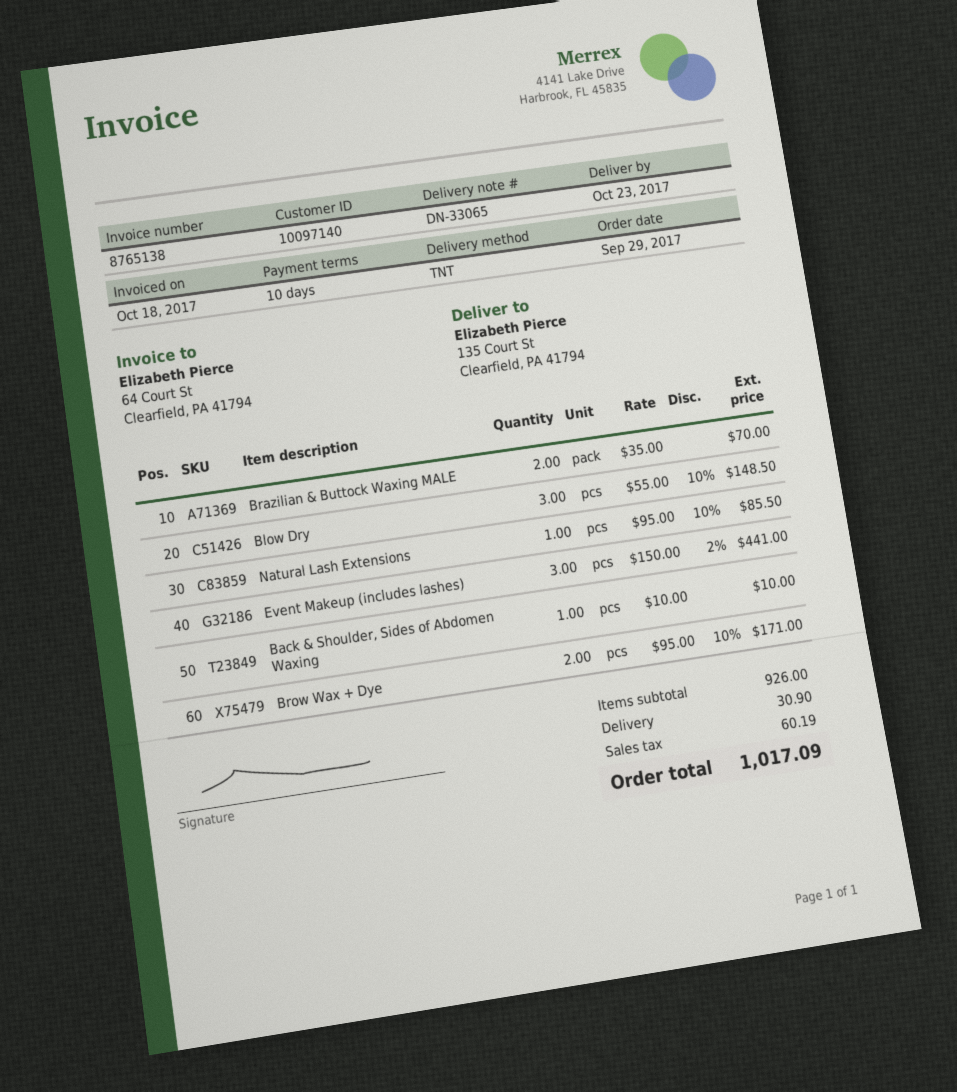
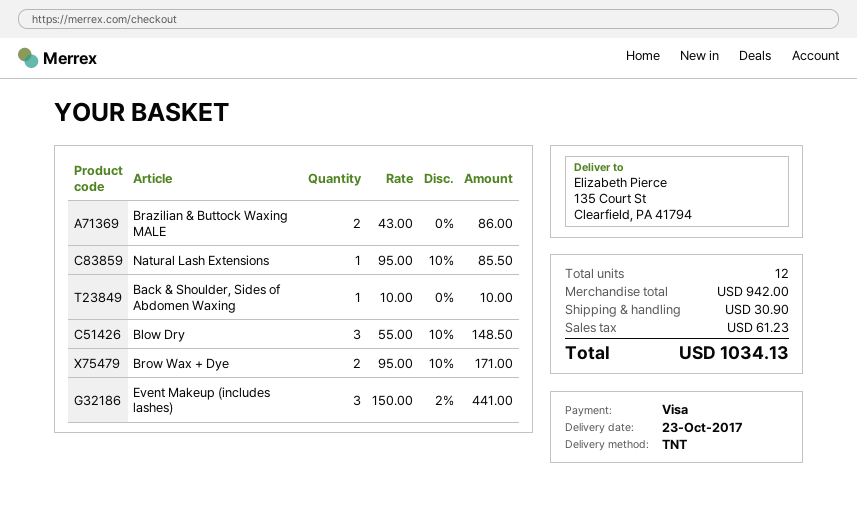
Brazilian & Buttock Waxing MALE: 2 x 35.00 = 70.00 -> 2 x 43.00 = 86.00
subtotal: 926.00 -> 942.00
tax: 60.19 -> 61.23
total: 1017.09 -> 1034.13

